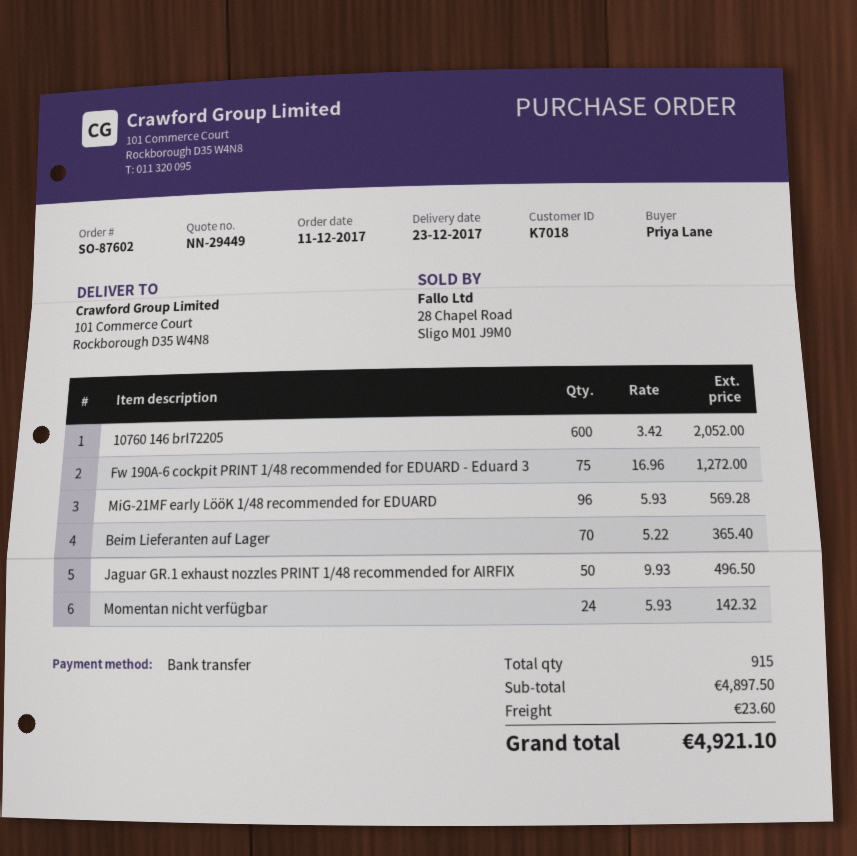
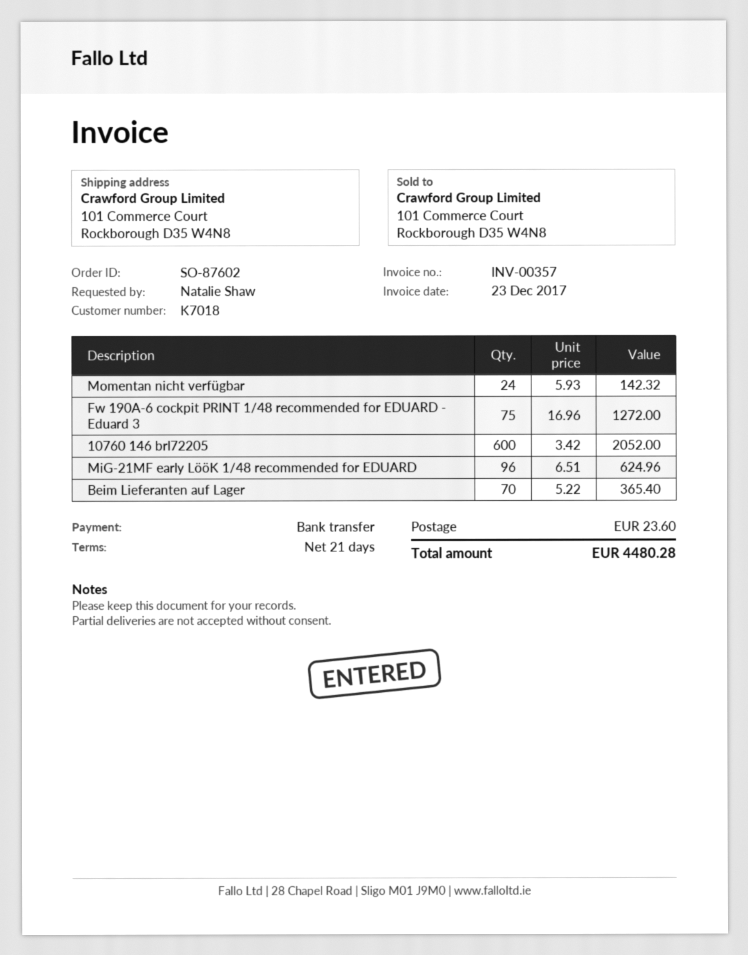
ordered by: Priya Lane -> Natalie Shaw
MiG-21MF early LööK 1/48 recommended for EDUARD: 96 x 5.93 = 569.28 -> 96 x 6.51 = 624.96
Jaguar GR.1 exhaust nozzles PRINT 1/48 recommended for AIRFIX: 50 x 9.93 = 496.50 -> none
total: 4921.10 -> 4480.28

